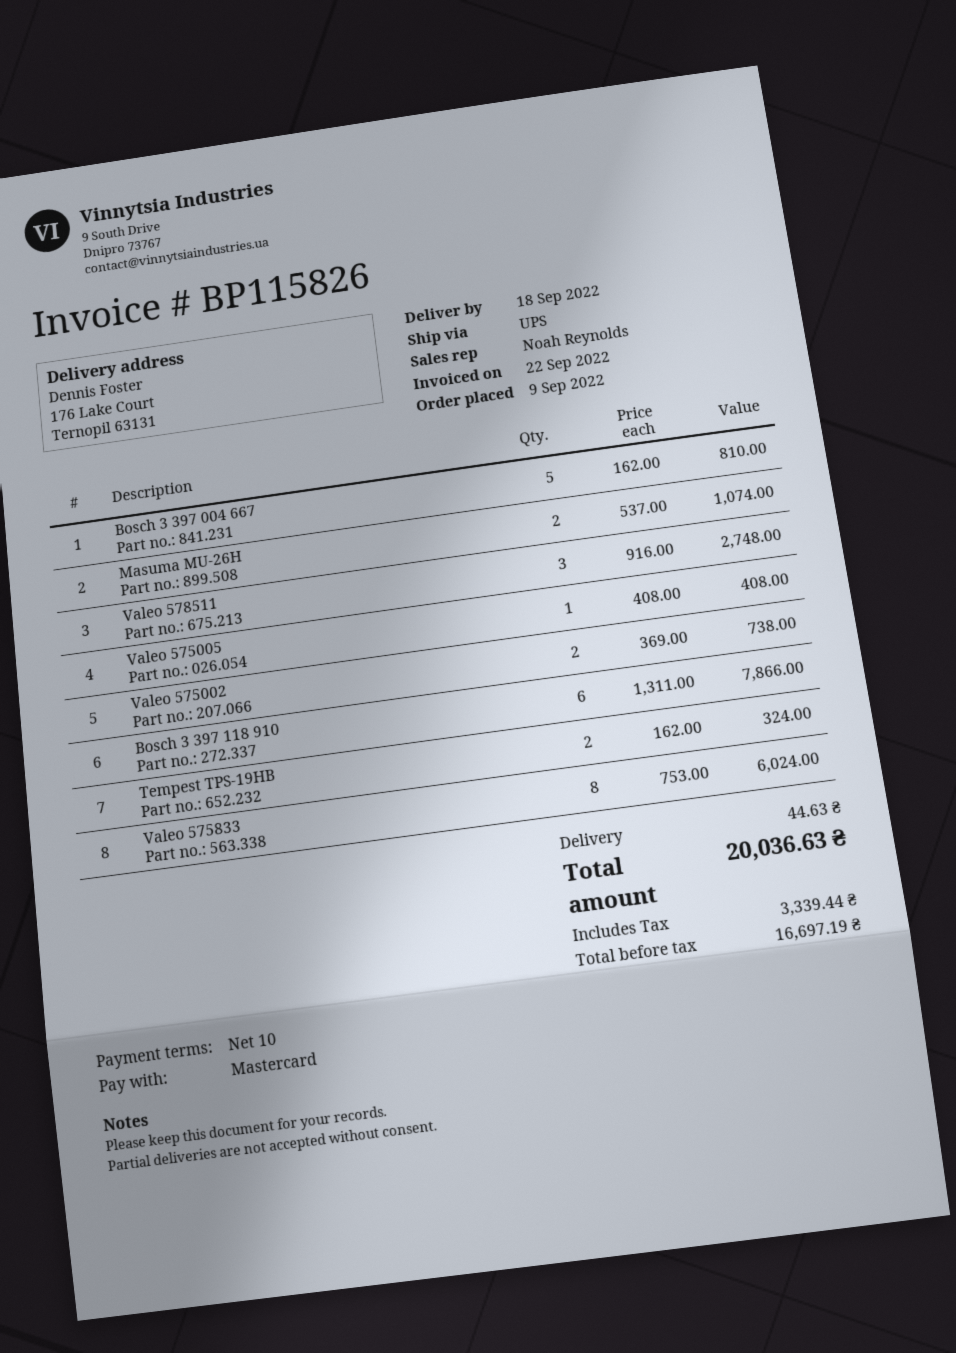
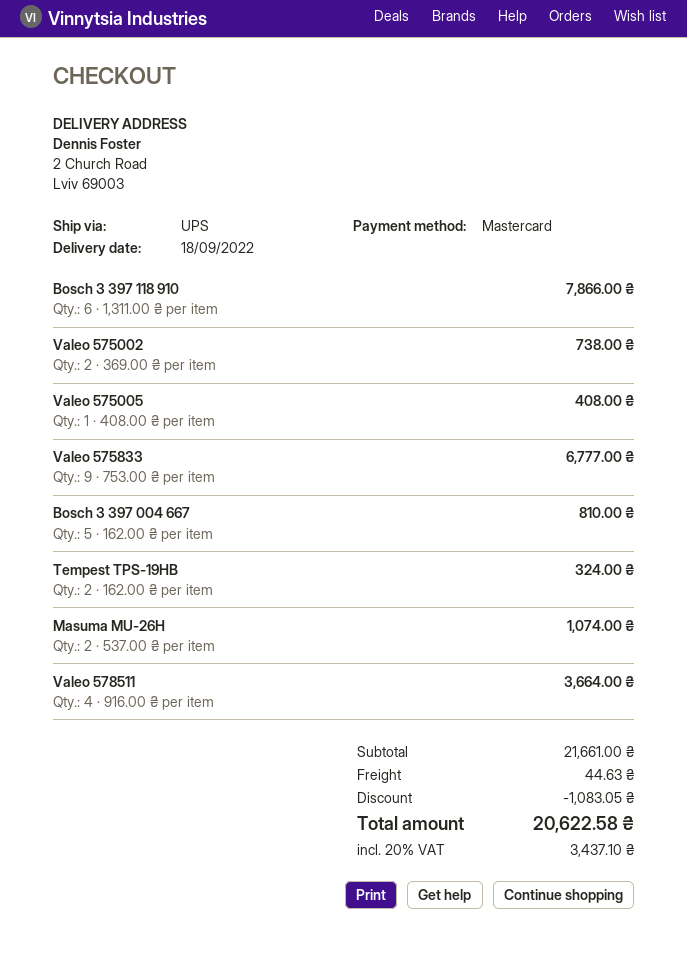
ship to: 176 Lake Court, Ternopil 63131 -> 2 Church Road, Lviv 69003
Valeo 578511: 3 x 916.00 = 2748.00 -> 4 x 916.00 = 3664.00
Valeo 575833: 8 x 753.00 = 6024.00 -> 9 x 753.00 = 6777.00
discount: none -> 1083.05
tax: 3339.44 -> 3437.10
total: 20036.63 -> 20622.58

